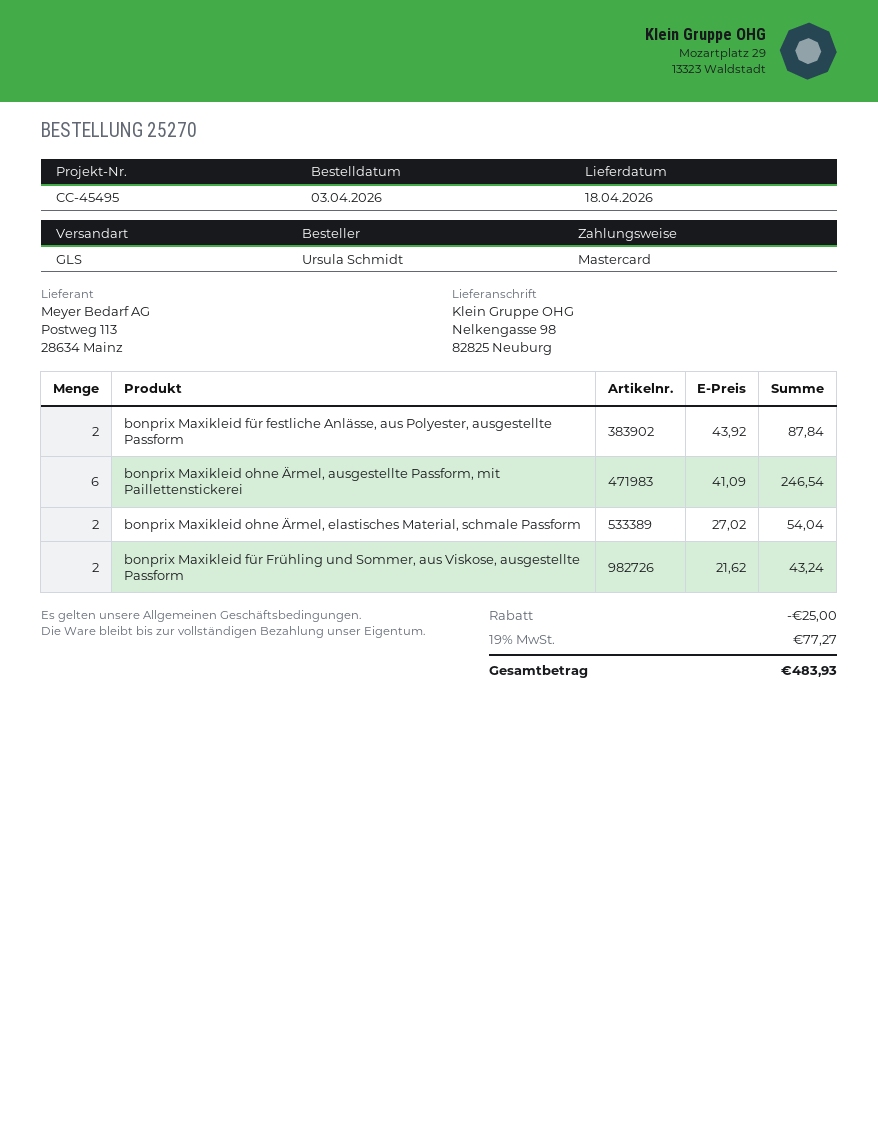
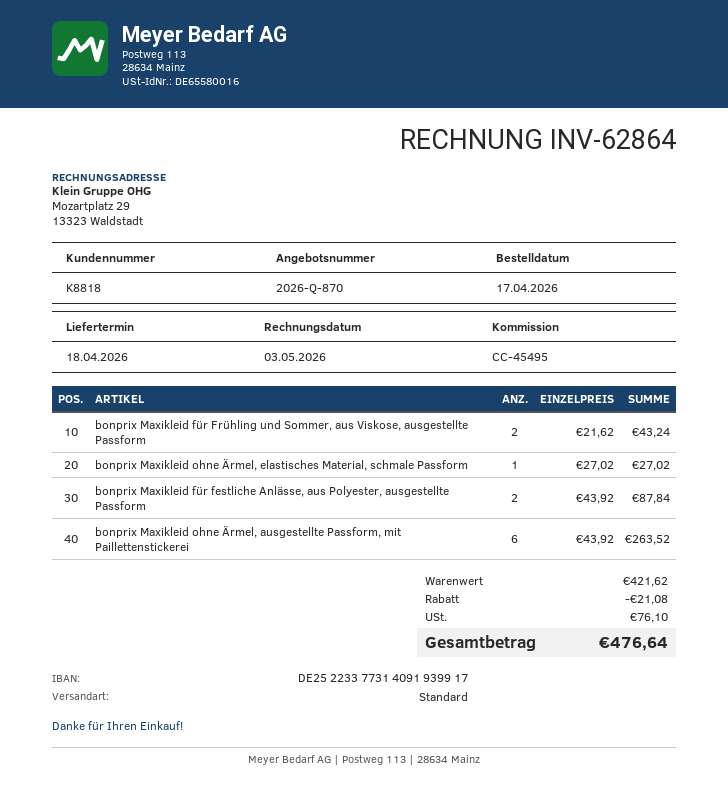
order date: 2026-04-03 -> 2026-04-17
shipping method: GLS -> standard
bonprix Maxikleid ohne Ärmel, ausgestellte Passform, mit Paillettenstickerei: 6 x 41.09 = 246.54 -> 6 x 43.92 = 263.52
bonprix Maxikleid ohne Ärmel, elastisches Material, schmale Passform: 2 x 27.02 = 54.04 -> 1 x 27.02 = 27.02
discount: 25.00 -> 21.08
tax: 77.27 -> 76.10
total: 483.93 -> 476.64

